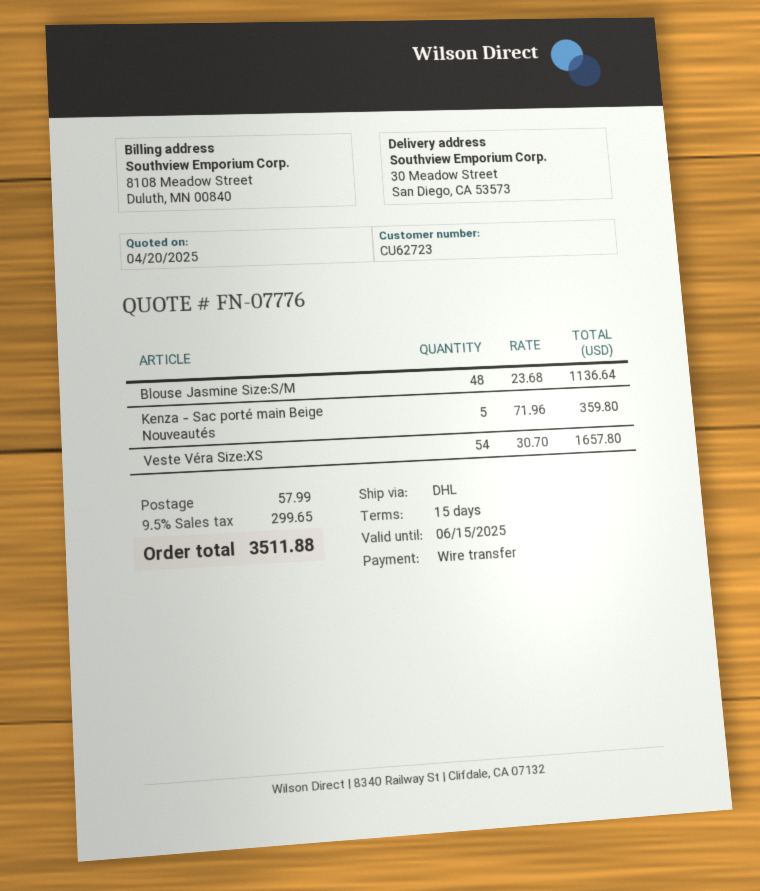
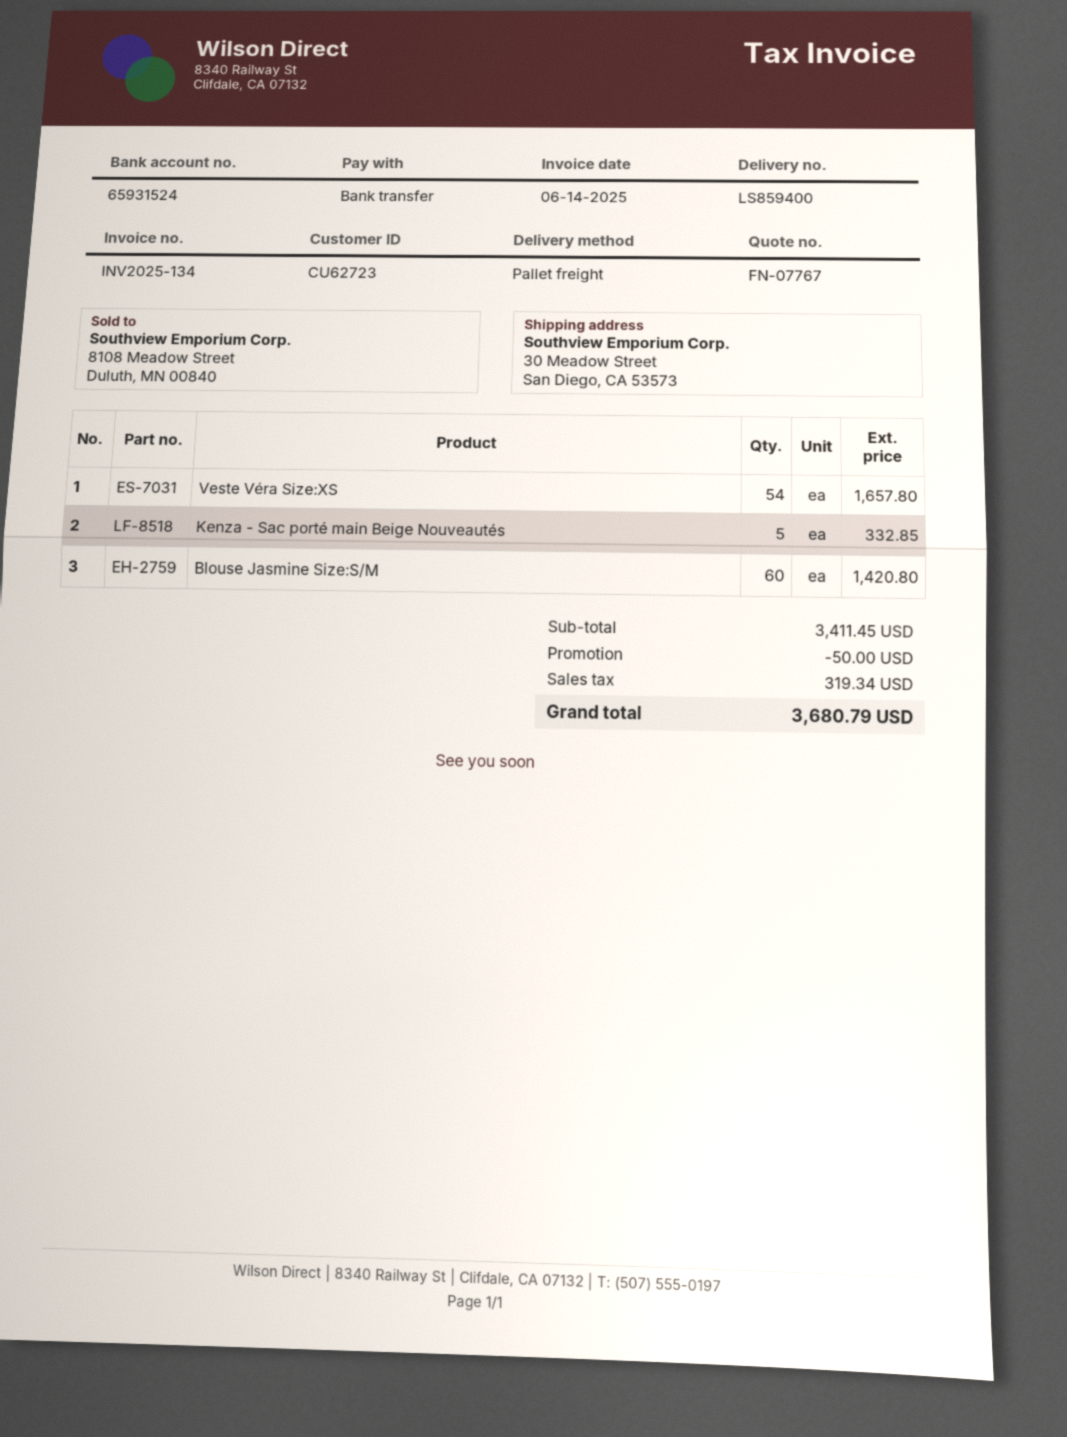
quote number: FN-07776 -> FN-07767
shipping method: DHL -> pallet freight
Blouse Jasmine Size:S/M: 48 for 1136.64 -> 60 for 1420.80
Kenza - Sac porté main Beige Nouveautés: 5 for 359.80 -> 5 for 332.85
discount: none -> 50.00
shipping: 57.99 -> none
tax: 299.65 -> 319.34
total: 3511.88 -> 3680.79

